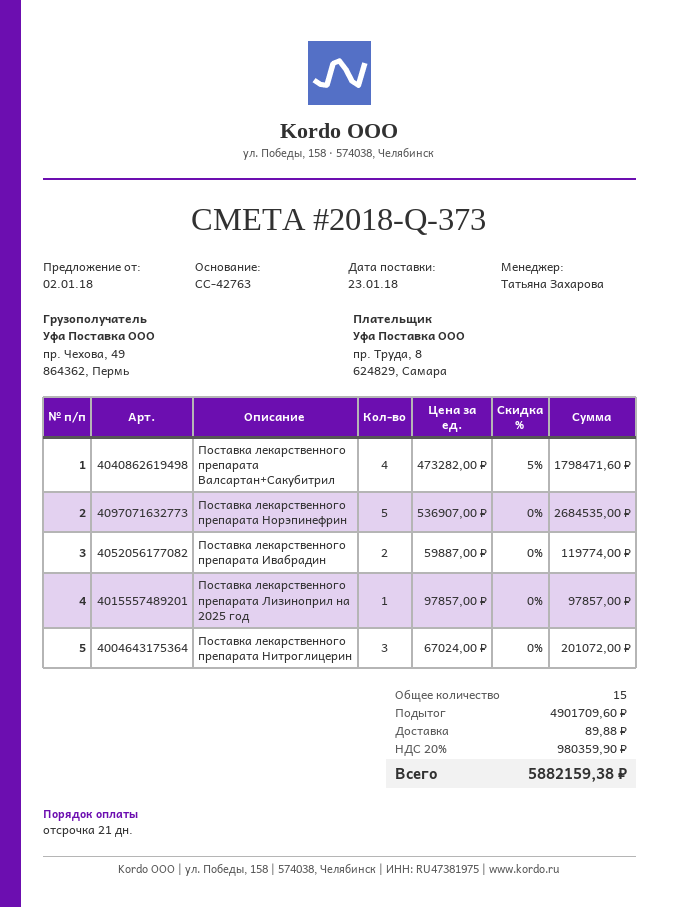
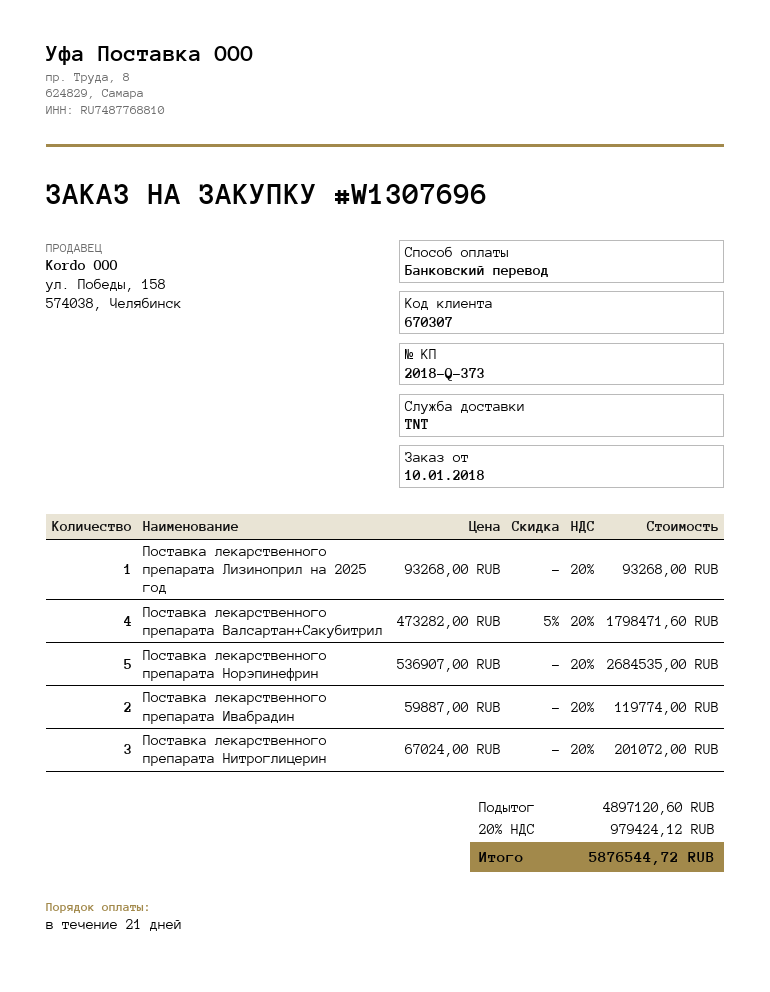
Поставка лекарственного препарата Лизиноприл на 2025 год: 1 x 97857.00 = 97857.00 -> 1 x 93268.00 = 93268.00
subtotal: 4901709.60 -> 4897120.60
shipping: 89.88 -> none
tax: 20% = 980359.90 -> 20% = 979424.12
total: 5882159.38 -> 5876544.72

